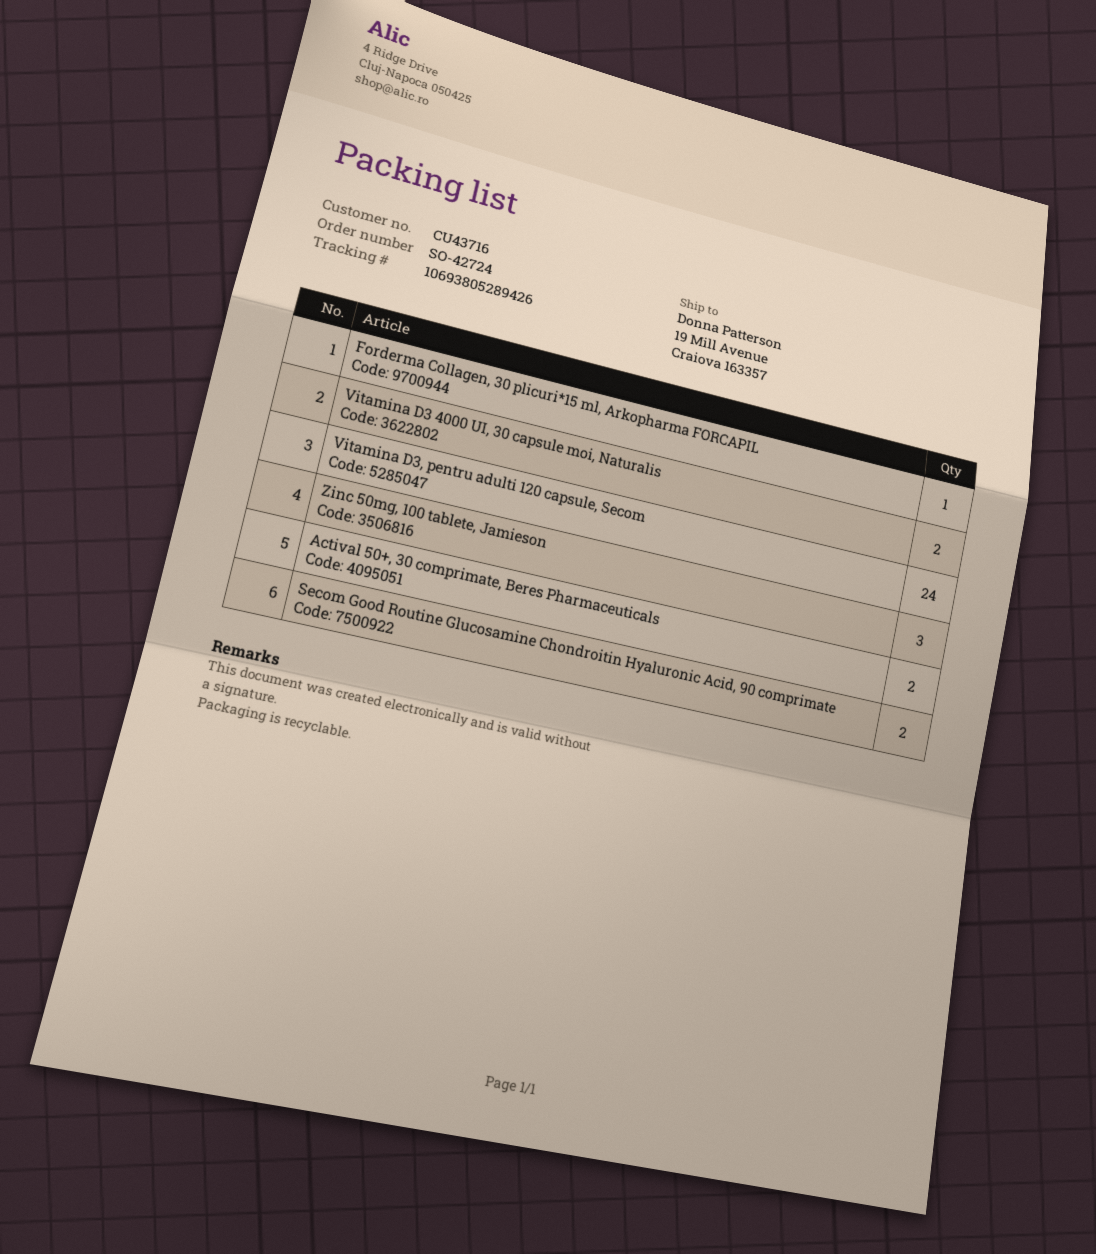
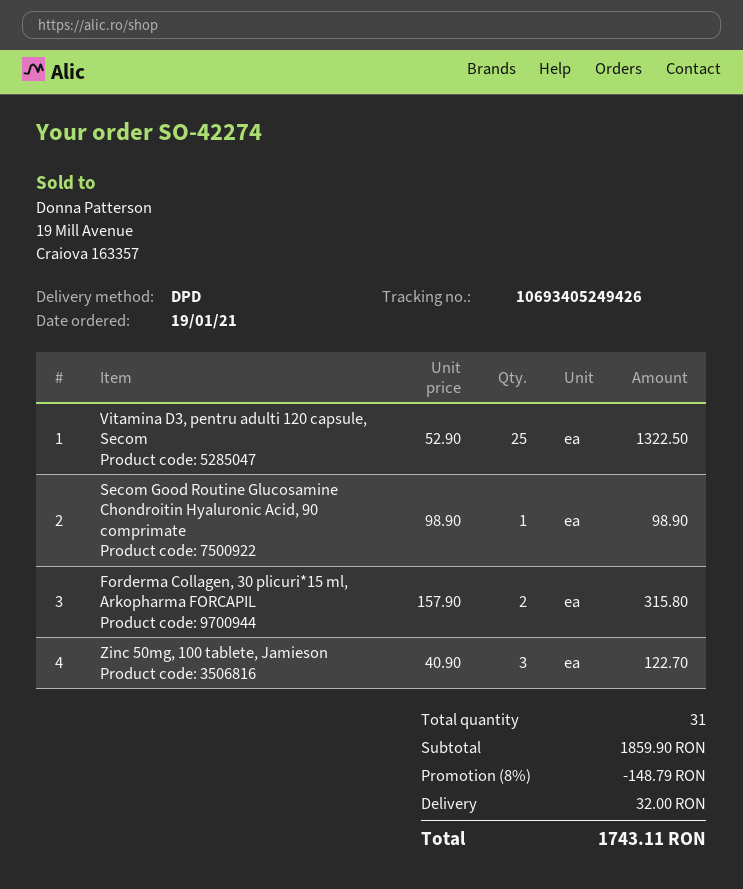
order number: SO-42724 -> SO-42274
tracking number: 10693805289426 -> 10693405249426
Forderma Collagen, 30 plicuri*15 ml, Arkopharma FORCAPIL: 1 -> 2
Vitamina D3 4000 UI, 30 capsule moi, Naturalis: 2 -> none
Vitamina D3, pentru adulti 120 capsule, Secom: 24 -> 25
Actival 50+, 30 comprimate, Beres Pharmaceuticals: 2 -> none
Secom Good Routine Glucosamine Chondroitin Hyaluronic Acid, 90 comprimate: 2 -> 1

